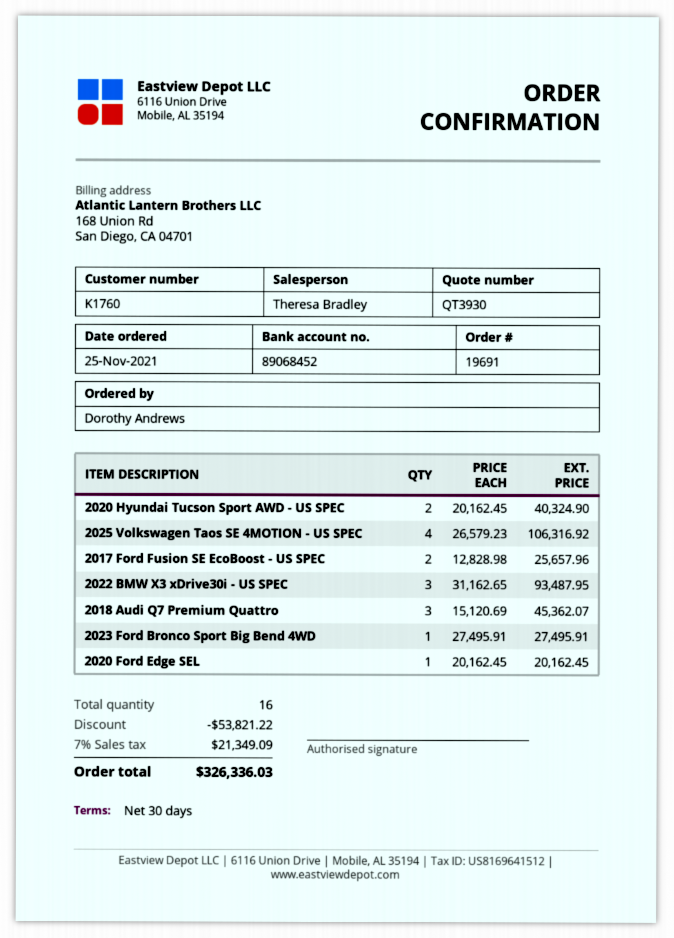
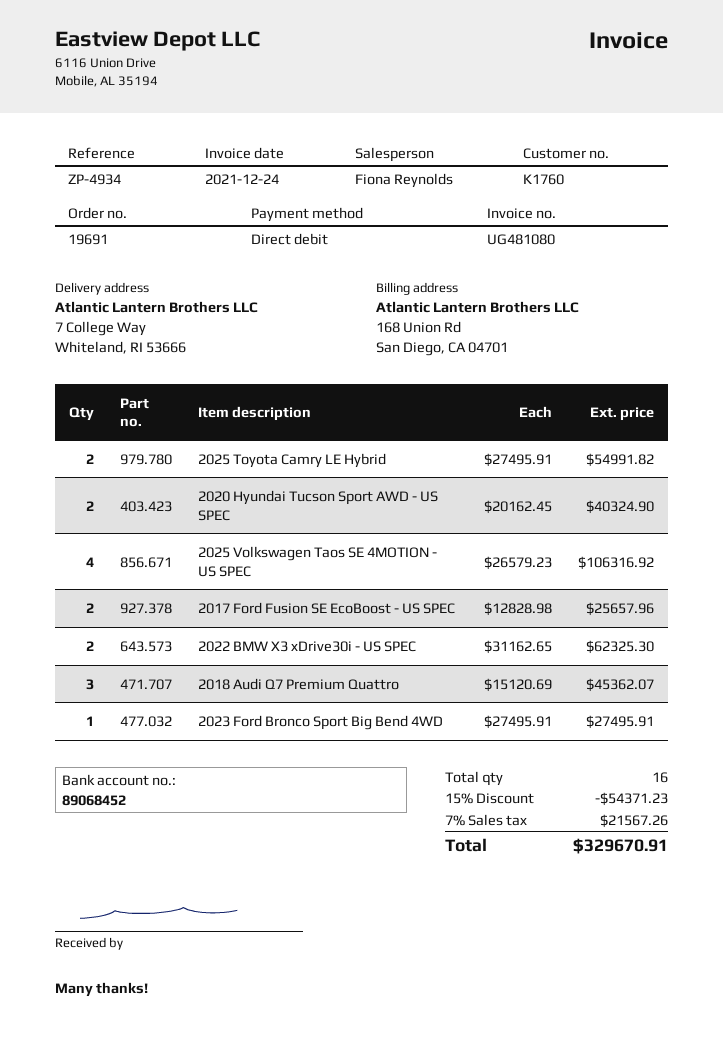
sales rep: Theresa Bradley -> Fiona Reynolds
2022 BMW X3 xDrive30i - US SPEC: 3 x 31162.65 = 93487.95 -> 2 x 31162.65 = 62325.30
2020 Ford Edge SEL: 1 x 20162.45 = 20162.45 -> none
2025 Toyota Camry LE Hybrid: none -> 2 x 27495.91 = 54991.82
discount: 53821.22 -> 54371.23
tax: 7% = 21349.09 -> 7% = 21567.26
total: 326336.03 -> 329670.91

